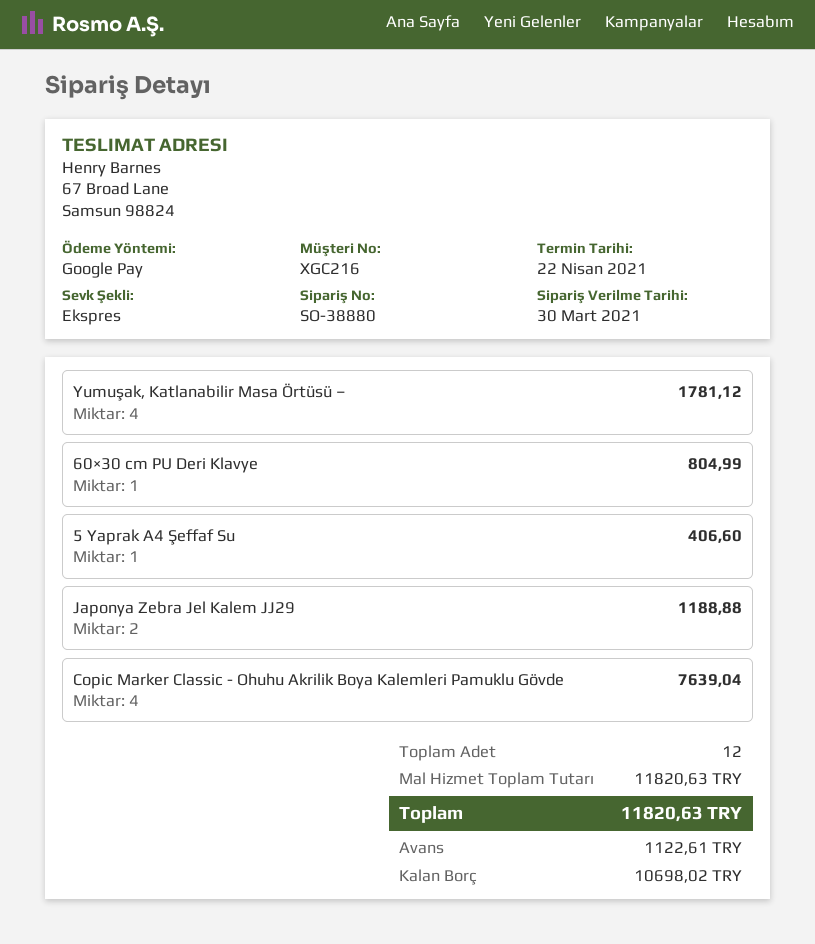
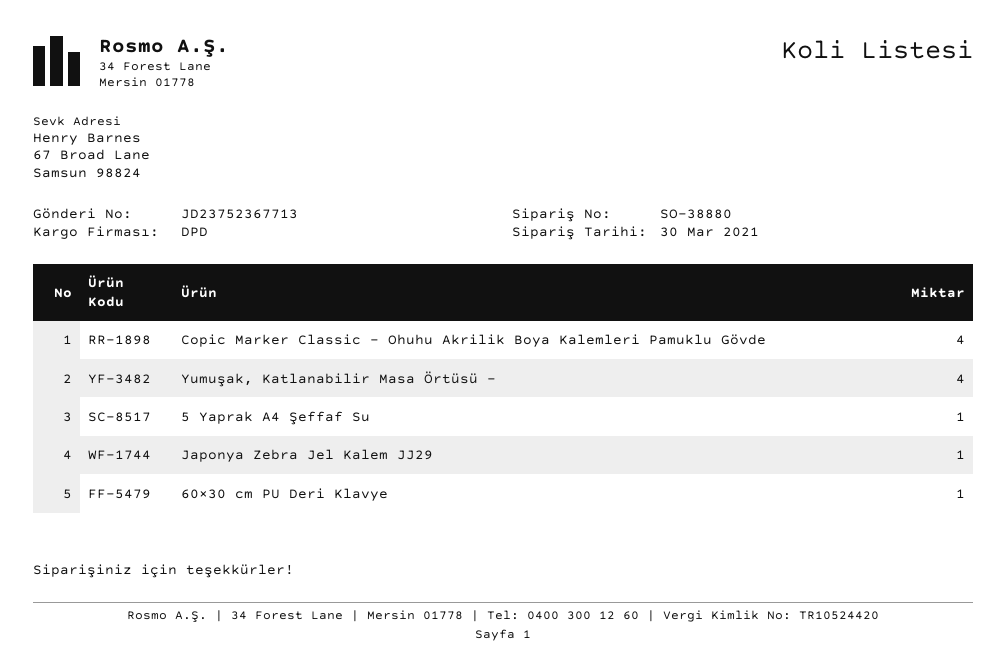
shipping method: express -> DPD
Japonya Zebra Jel Kalem JJ29: 2 -> 1

